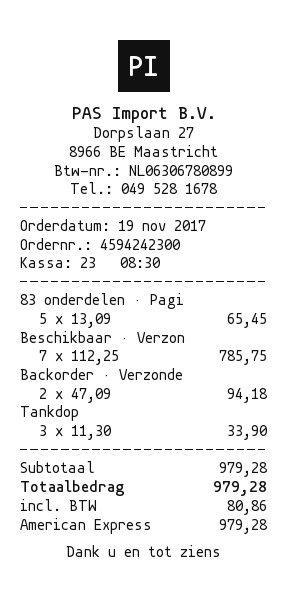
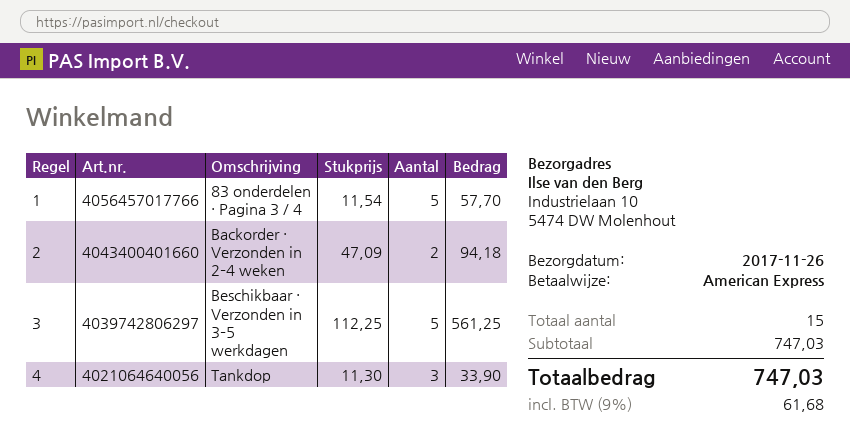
83 onderdelen · Pagi: 5 x 13.09 = 65.45 -> 5 x 11.54 = 57.70
Beschikbaar · Verzon: 7 x 112.25 = 785.75 -> 5 x 112.25 = 561.25
subtotal: 979.28 -> 747.03
tax: 80.86 -> 61.68
total: 979.28 -> 747.03

